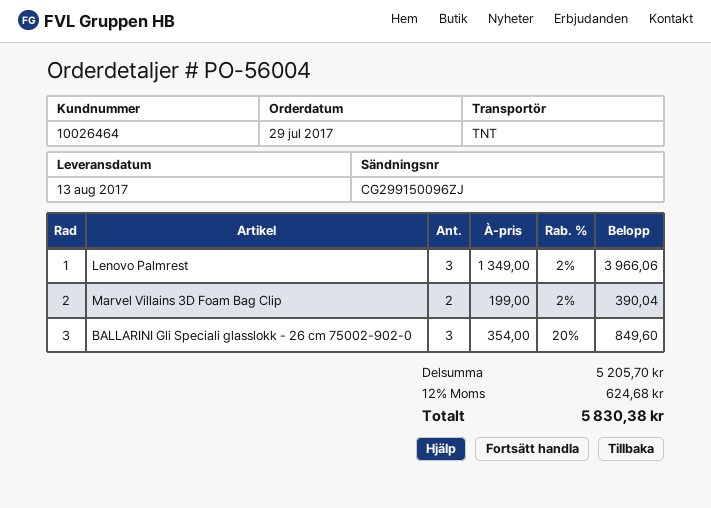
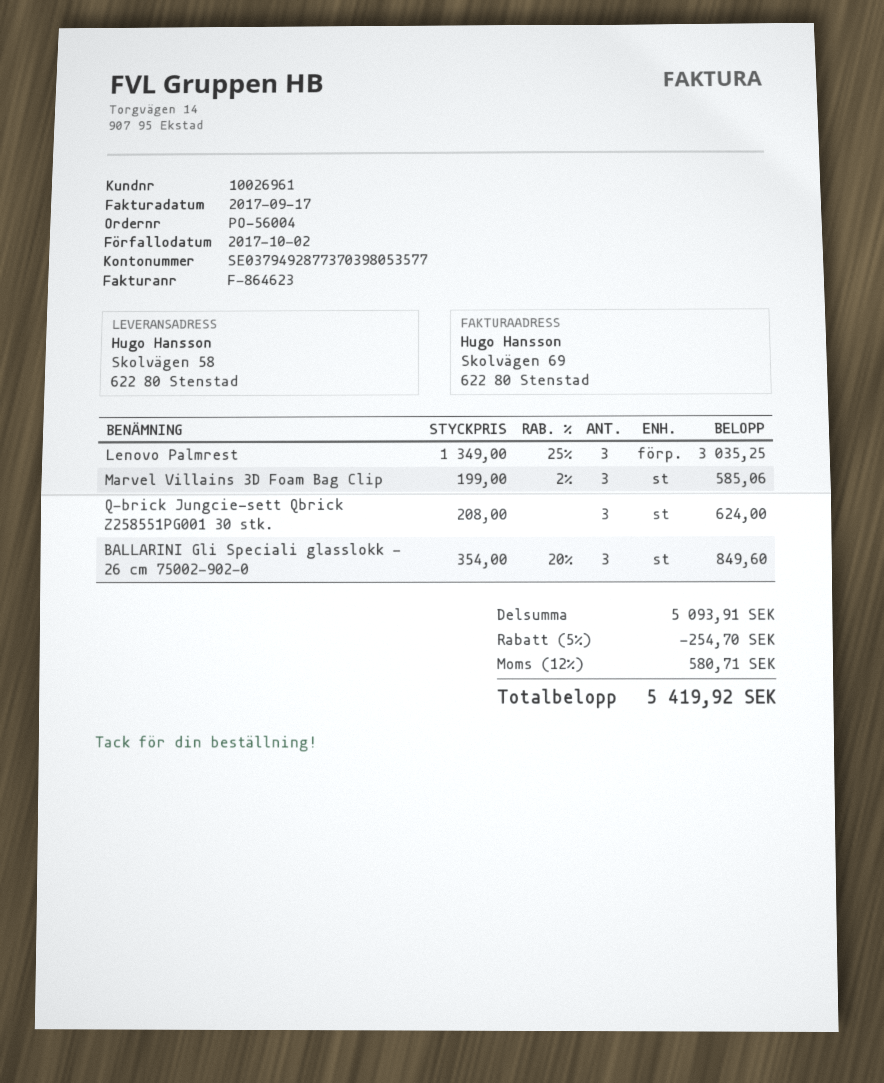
customer number: 10026464 -> 10026961
Lenovo Palmrest: 3 x 1349.00 - 2% = 3966.06 -> 3 x 1349.00 - 25% = 3035.25
Marvel Villains 3D Foam Bag Clip: 2 x 199.00 - 2% = 390.04 -> 3 x 199.00 - 2% = 585.06
Q-brick Jungcie-sett Qbrick Z258551PG001 30 stk.: none -> 3 x 208.00 = 624.00
subtotal: 5205.70 -> 5093.91
discount: none -> 5% = 254.70
tax: 12% = 624.68 -> 12% = 580.71
total: 5830.38 -> 5419.92

